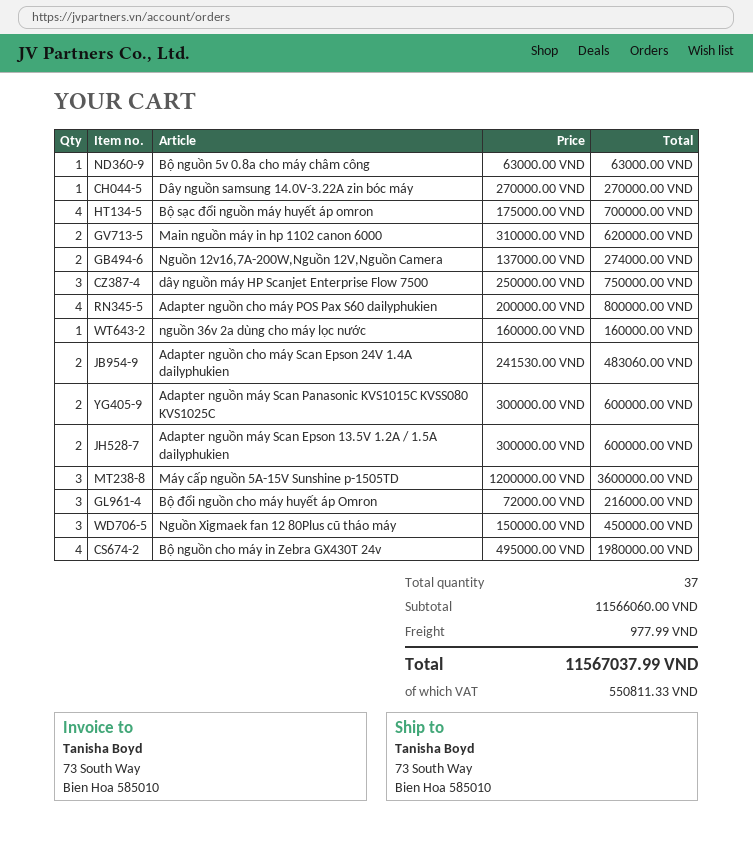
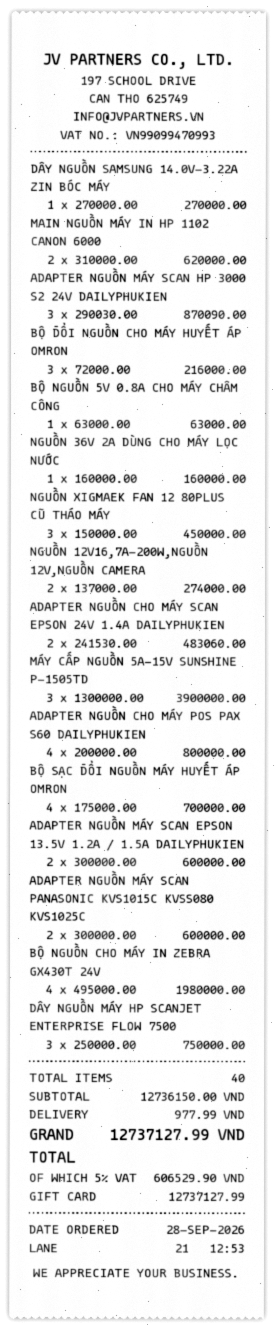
Máy cấp nguồn 5A-15V Sunshine p-1505TD: 3 x 1200000.00 = 3600000.00 -> 3 x 1300000.00 = 3900000.00
ADAPTER NGUỒN MÁY SCAN HP 3000 S2 24V DAILYPHUKIEN: none -> 3 x 290030.00 = 870090.00
total quantity: 37 -> 40
subtotal: 11566060.00 -> 12736150.00
tax: 550811.33 -> 606529.90
total: 11567037.99 -> 12737127.99

